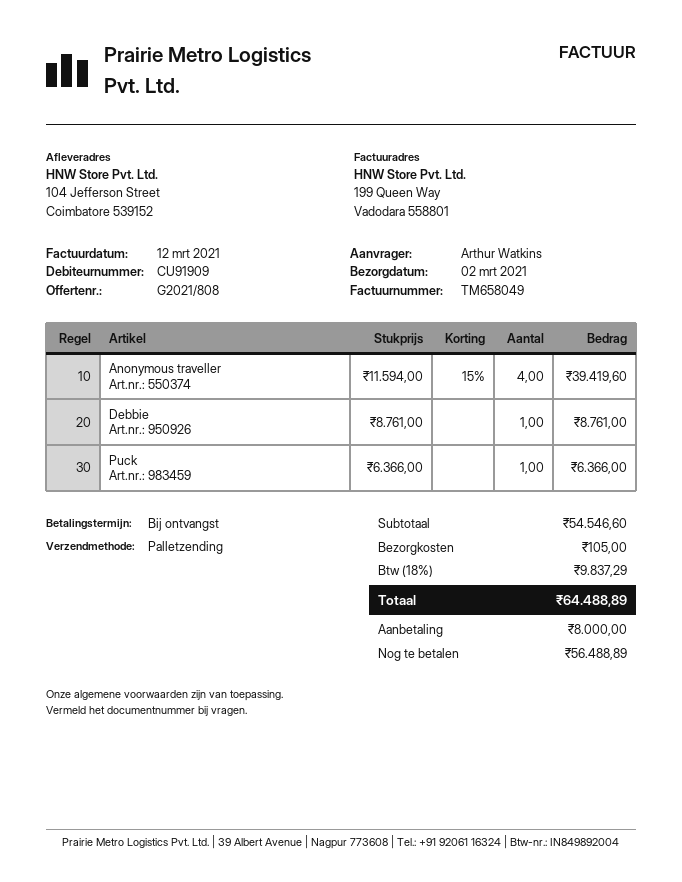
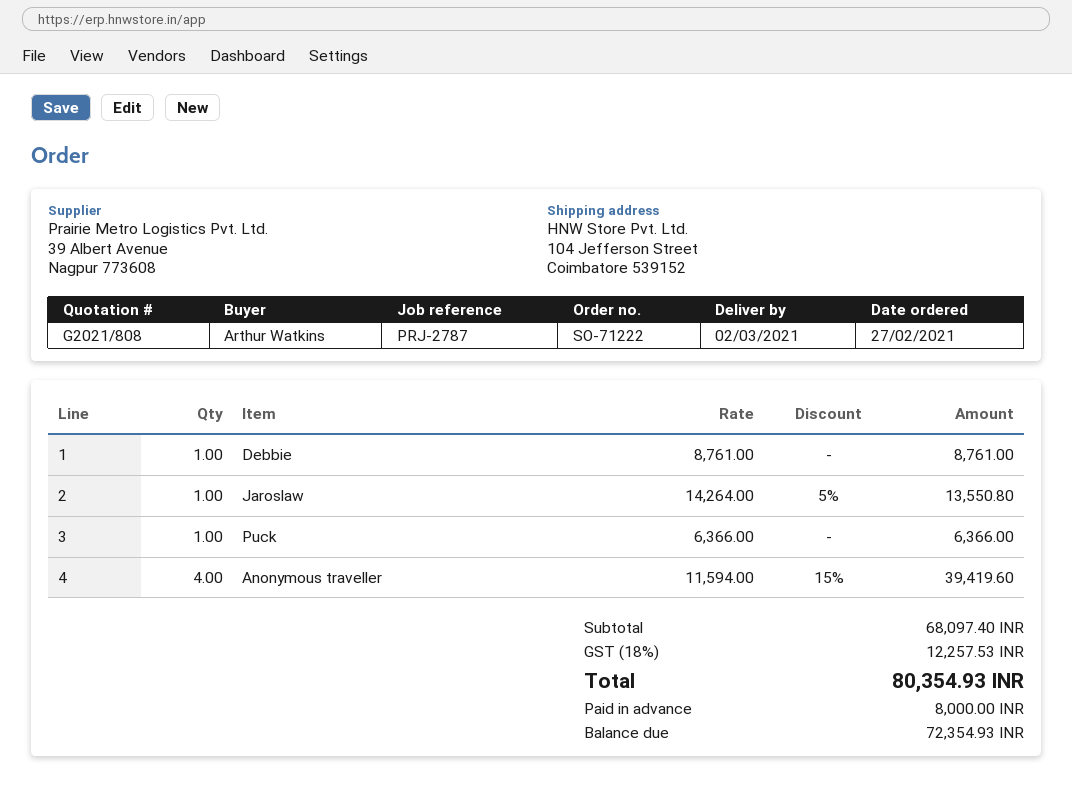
Jaroslaw: none -> 1 x 14264.00 - 5% = 13550.80
subtotal: 54546.60 -> 68097.40
shipping: 105.00 -> none
tax: 18% = 9837.29 -> 18% = 12257.53
total: 64488.89 -> 80354.93
balance: 56488.89 -> 72354.93

